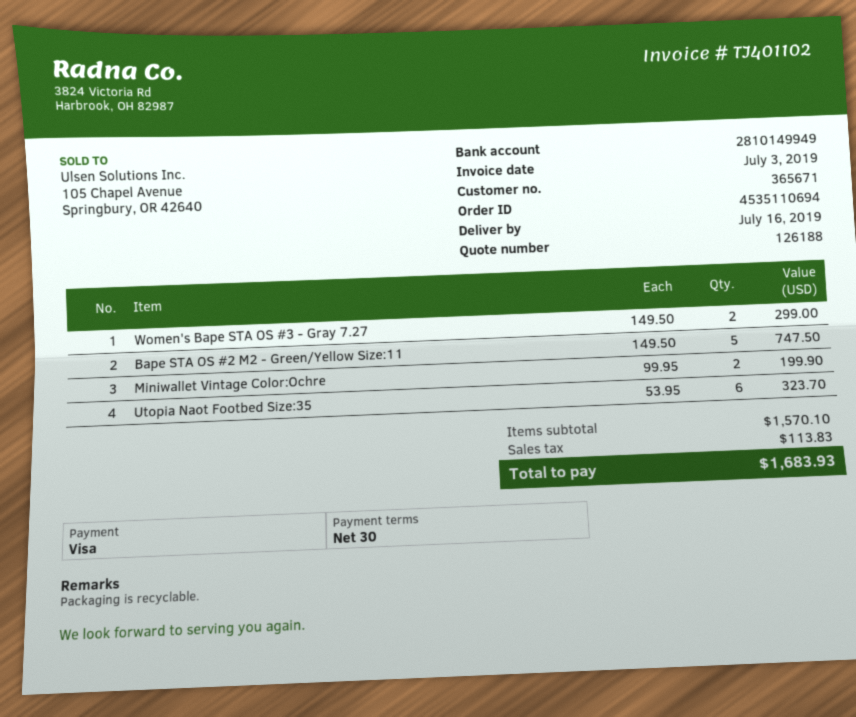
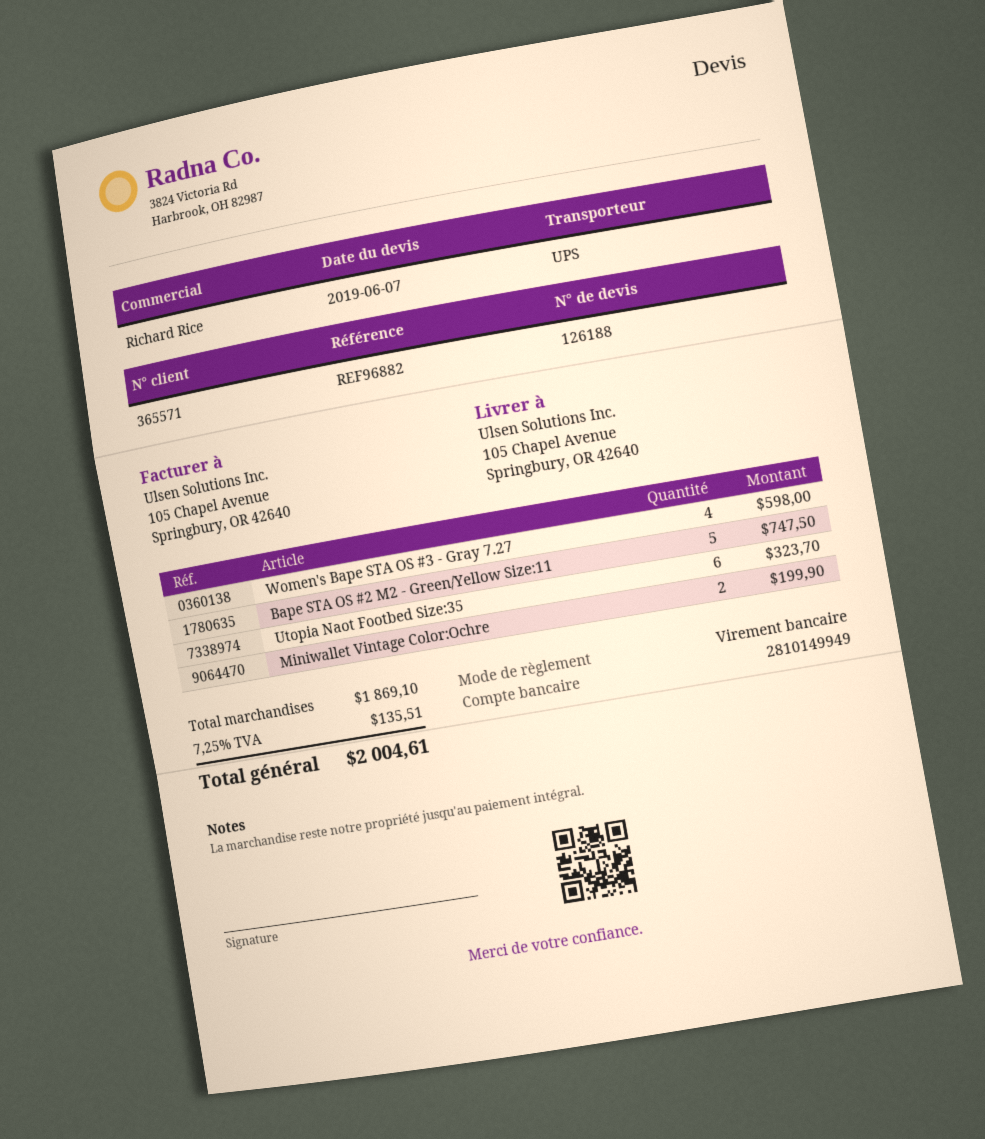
customer number: 365671 -> 365571
payment method: Visa -> bank transfer
Women's Bape STA OS #3 - Gray 7.27: 2 for 299.00 -> 4 for 598.00
subtotal: 1570.10 -> 1869.10
tax: 113.83 -> 135.51
total: 1683.93 -> 2004.61

